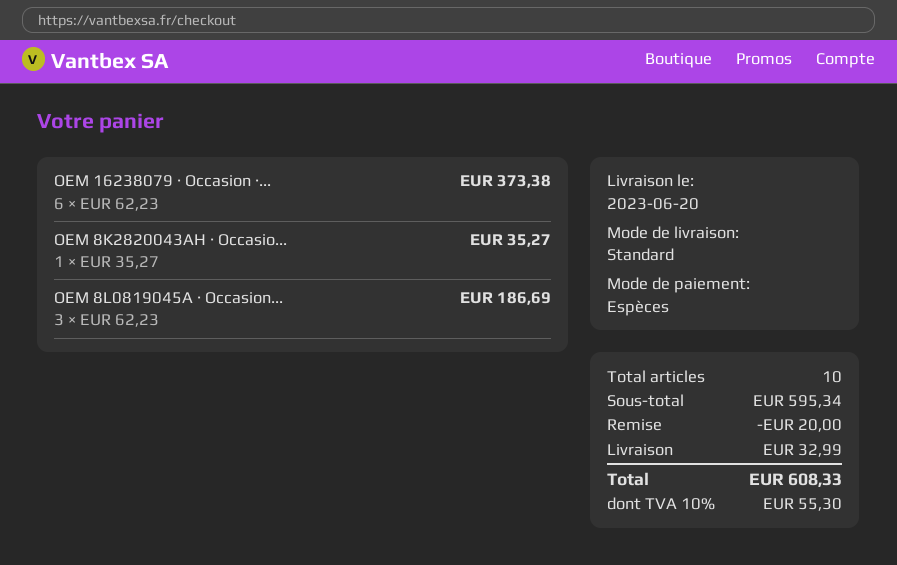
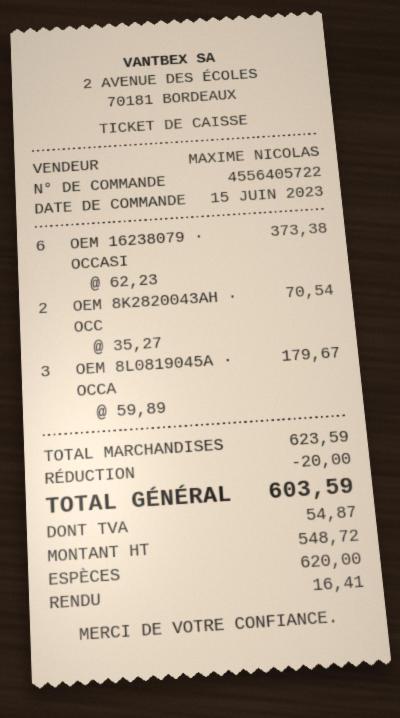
OEM 8K2820043AH · Occasio...: 1 x 35.27 = 35.27 -> 2 x 35.27 = 70.54
OEM 8L0819045A · Occasion...: 3 x 62.23 = 186.69 -> 3 x 59.89 = 179.67
subtotal: 595.34 -> 623.59
shipping: 32.99 -> none
tax: 55.30 -> 54.87
total: 608.33 -> 603.59

